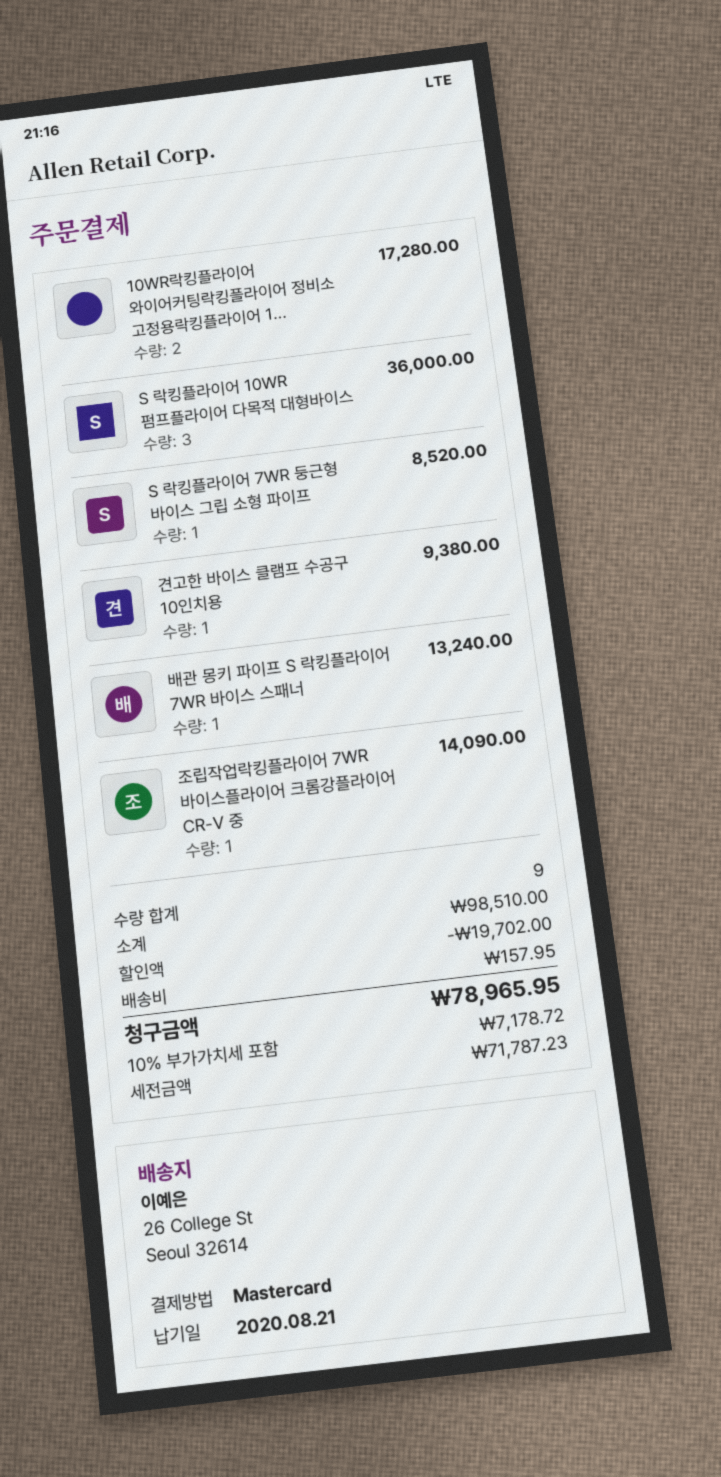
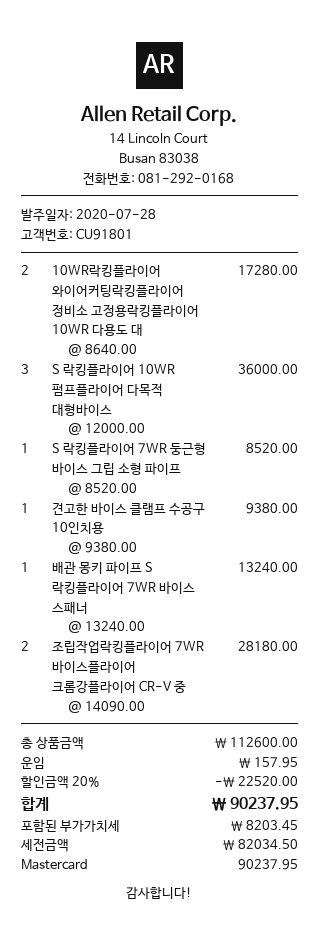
조립작업락킹플라이어 7WR 바이스플라이어 크롬강플라이어 CR-V 중: 1 for 14090.00 -> 2 for 28180.00
subtotal: 98510.00 -> 112600.00
discount: 19702.00 -> 22520.00
net: 71787.23 -> 82034.50
tax: 7178.72 -> 8203.45
total: 78965.95 -> 90237.95

